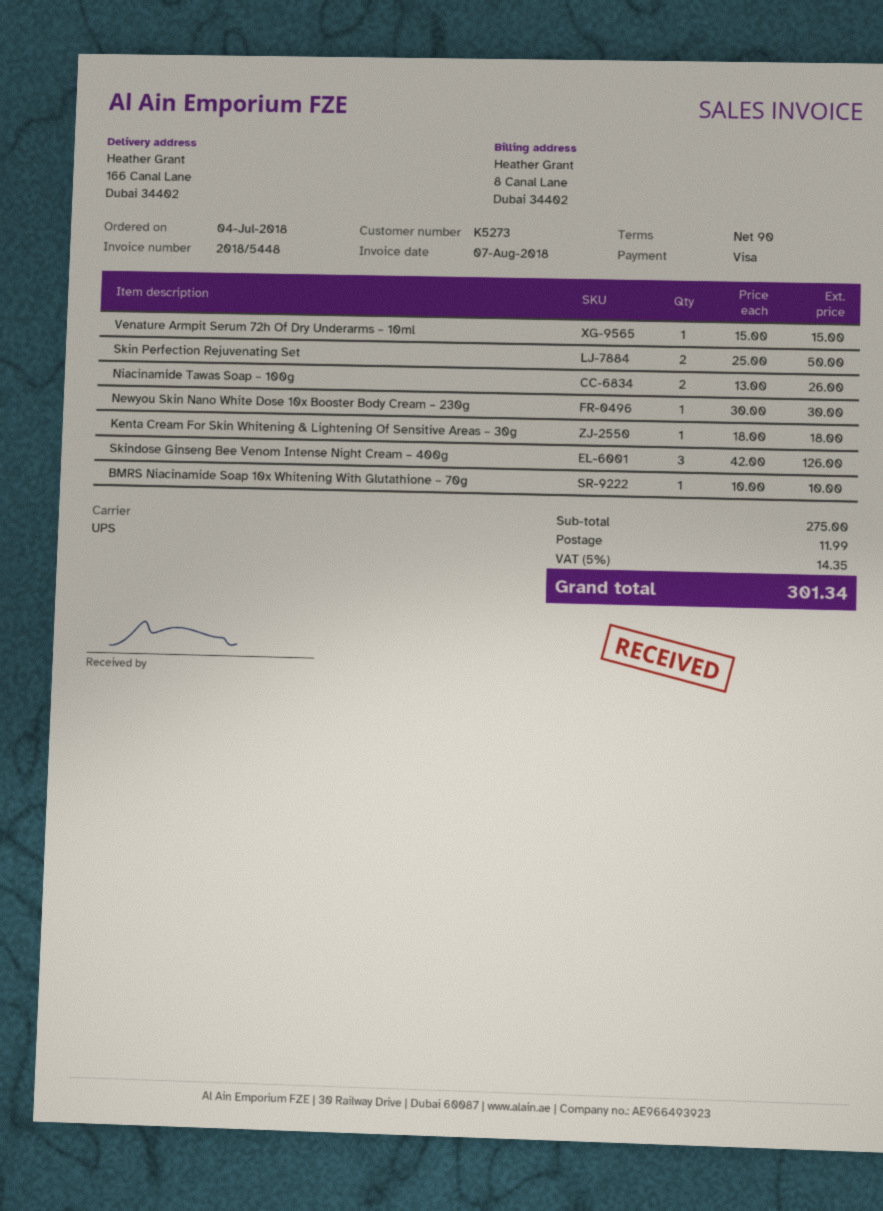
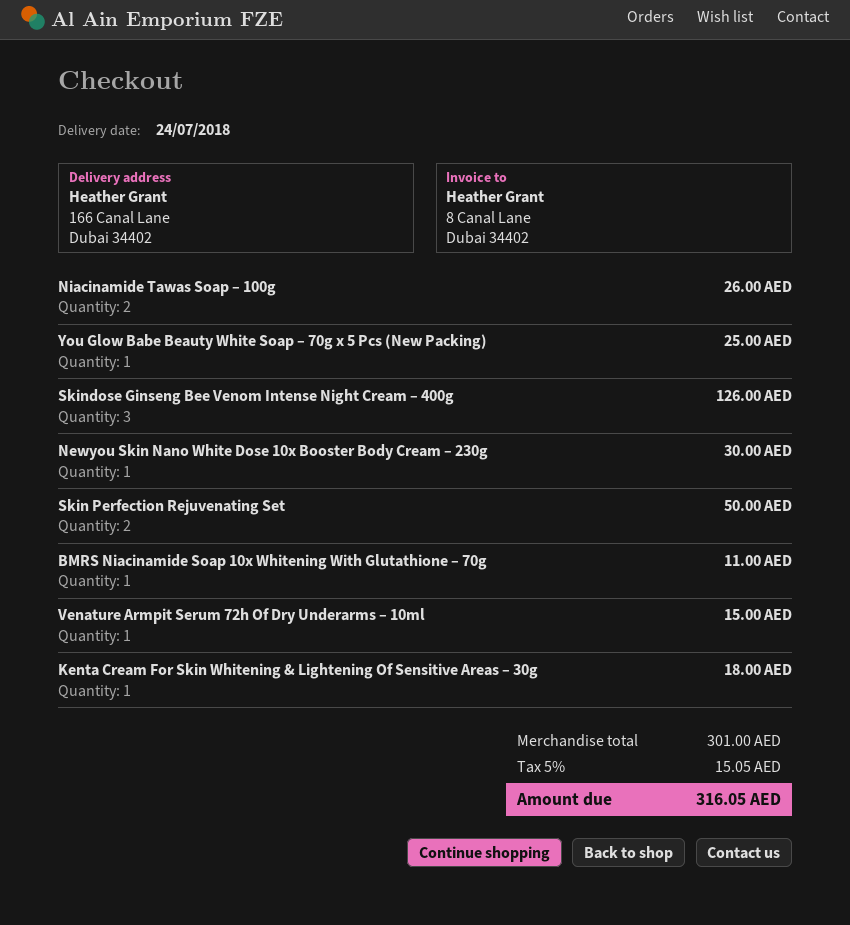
BMRS Niacinamide Soap 10x Whitening With Glutathione – 70g: 1 for 10.00 -> 1 for 11.00
You Glow Babe Beauty White Soap – 70g x 5 Pcs (New Packing): none -> 1 for 25.00
subtotal: 275.00 -> 301.00
shipping: 11.99 -> none
tax: 5% = 14.35 -> 5% = 15.05
total: 301.34 -> 316.05

